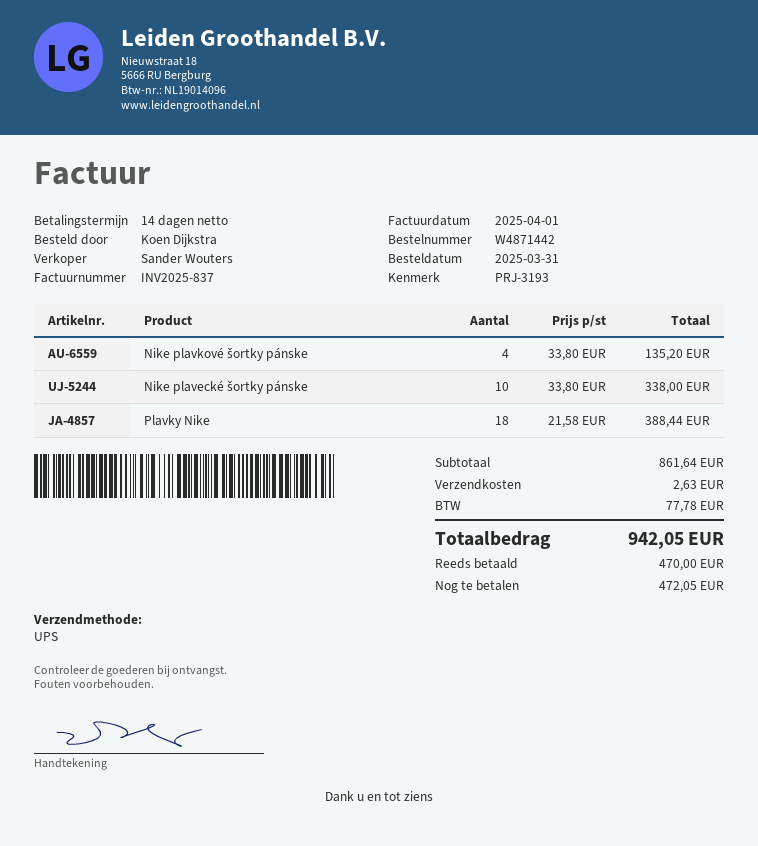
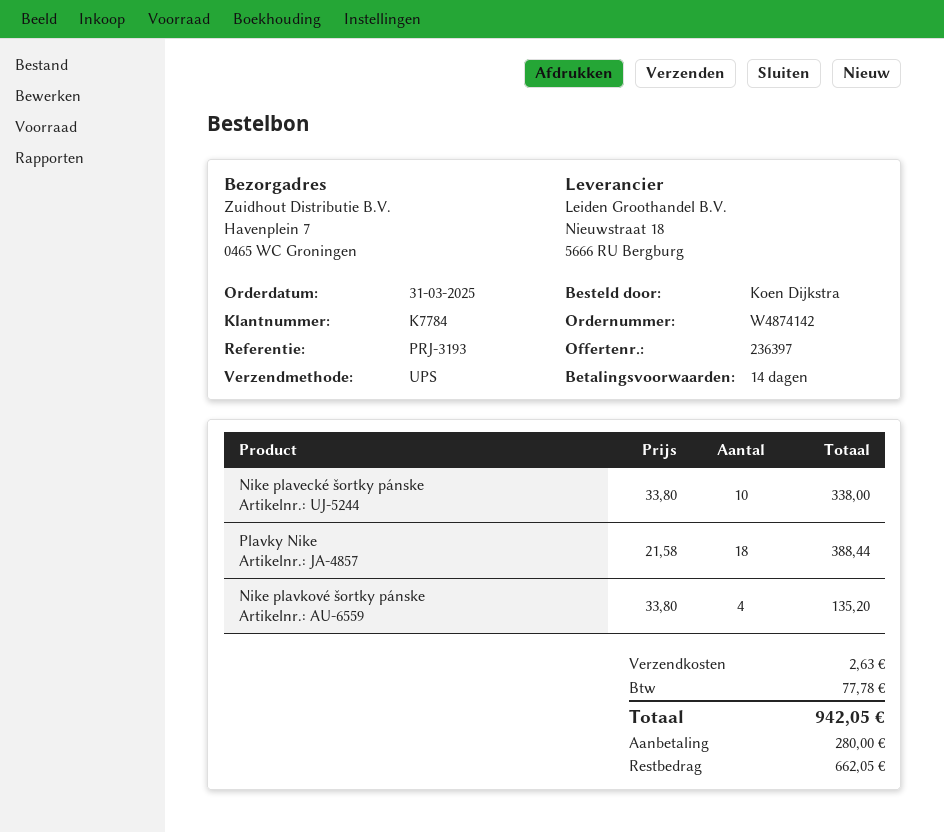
order number: W4871442 -> W4874142
deposit: 470.00 -> 280.00
balance: 472.05 -> 662.05

